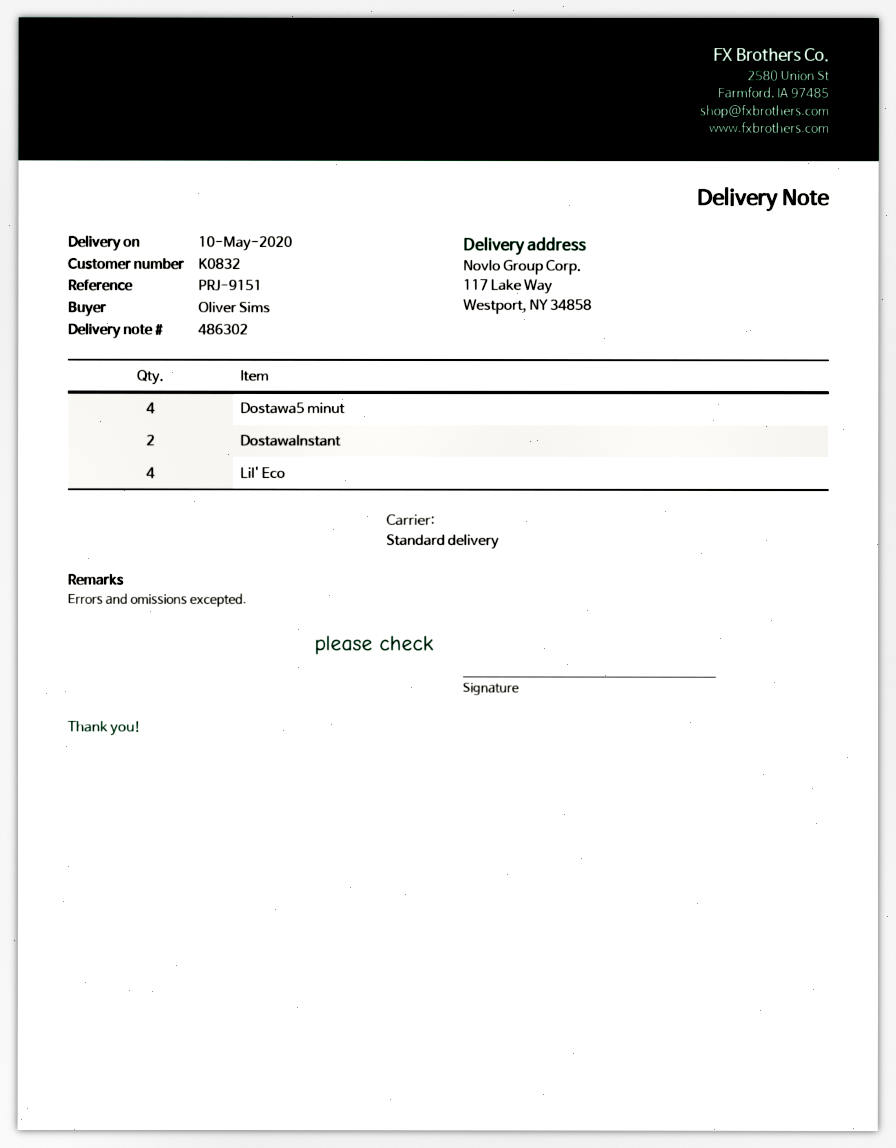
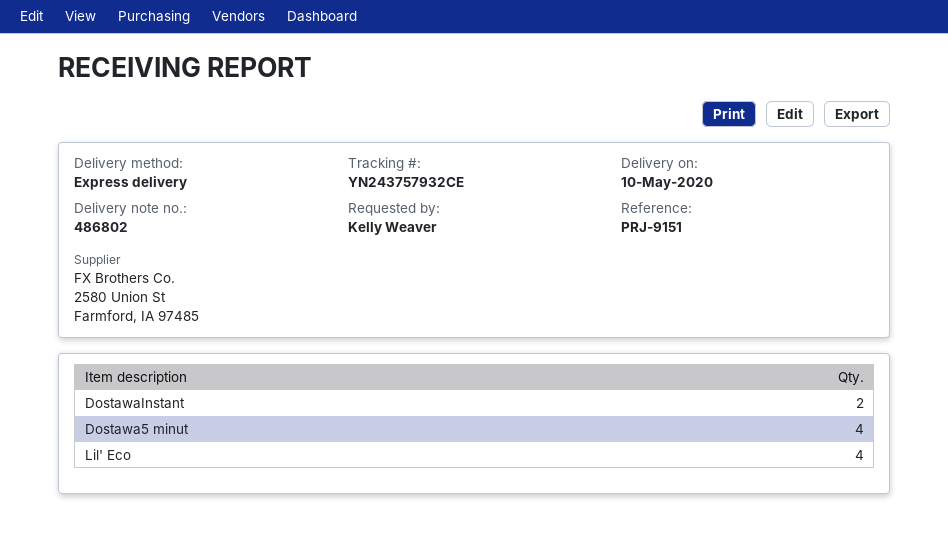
delivery note number: 486302 -> 486802
ordered by: Oliver Sims -> Kelly Weaver
shipping method: standard -> express

